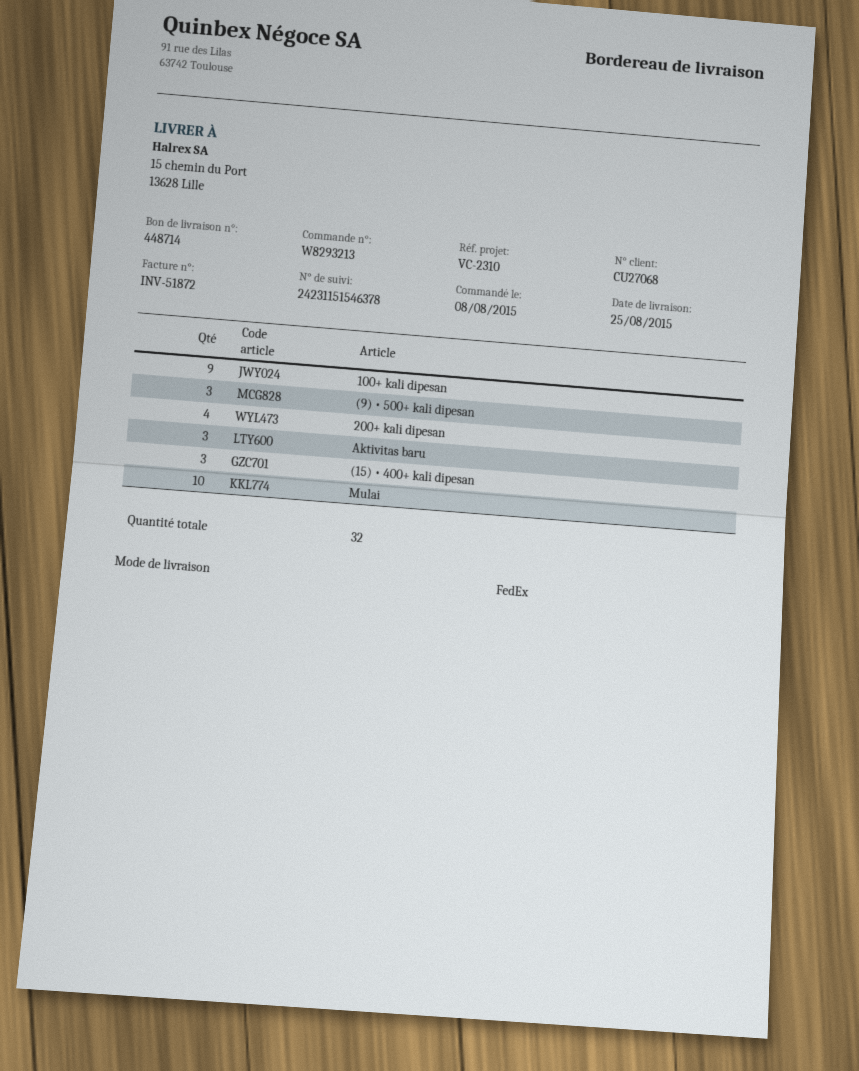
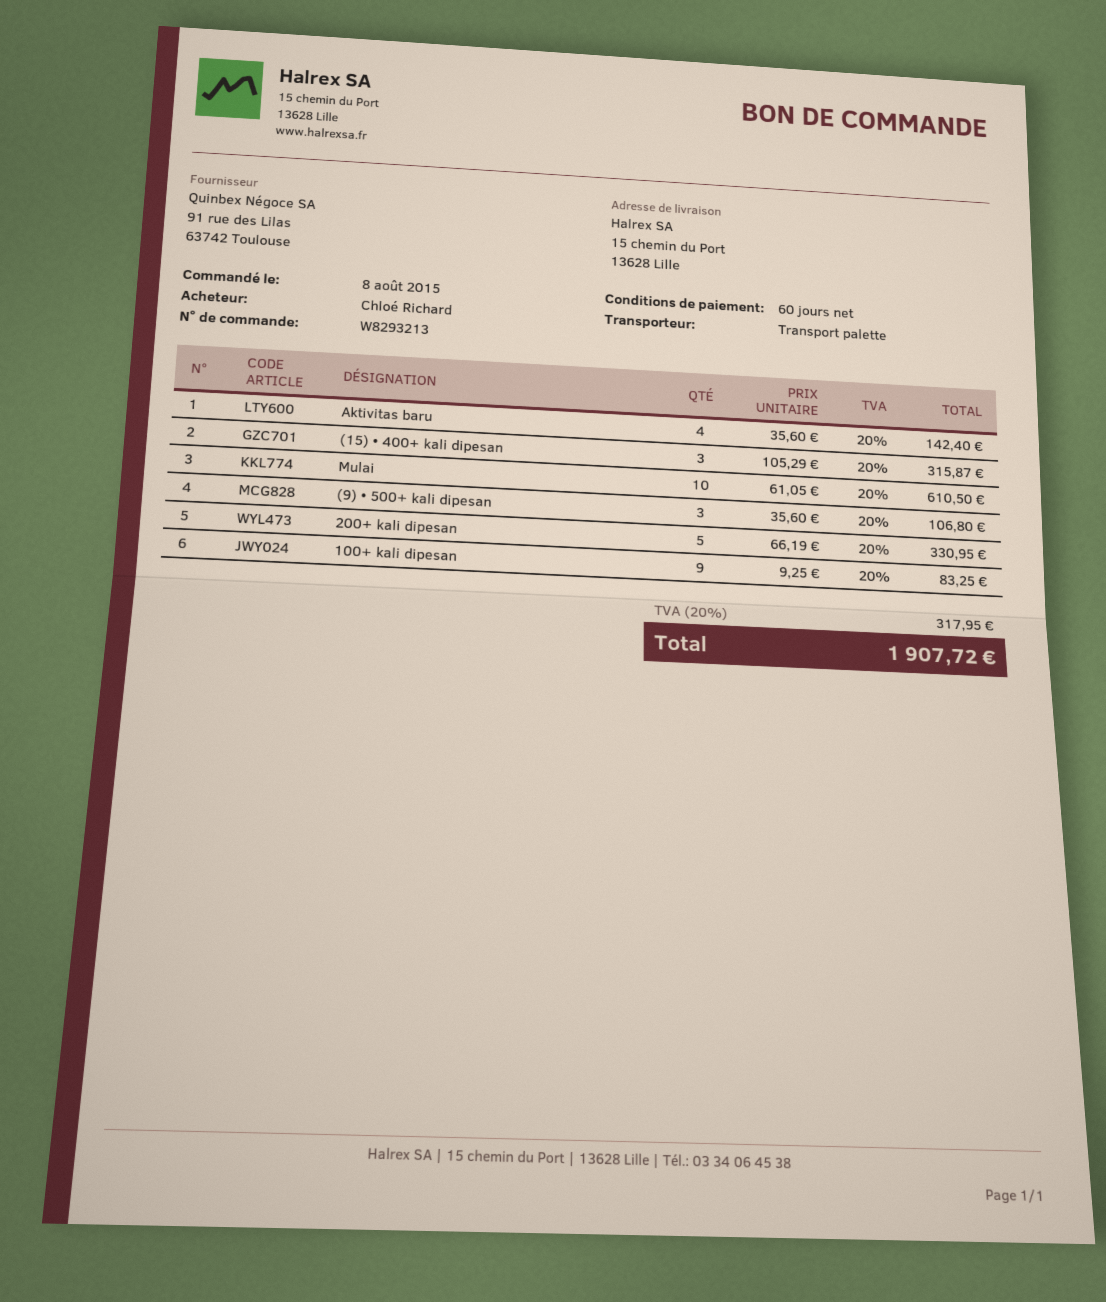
shipping method: FedEx -> pallet freight
200+ kali dipesan: 4 -> 5
Aktivitas baru: 3 -> 4

